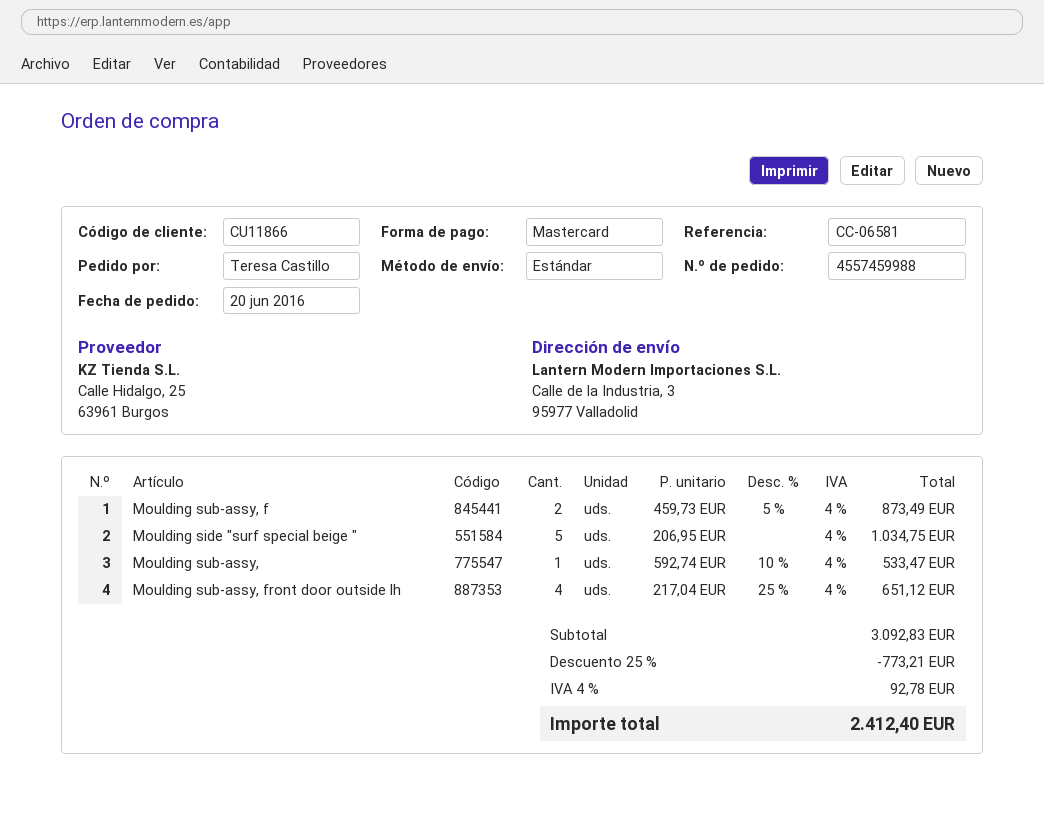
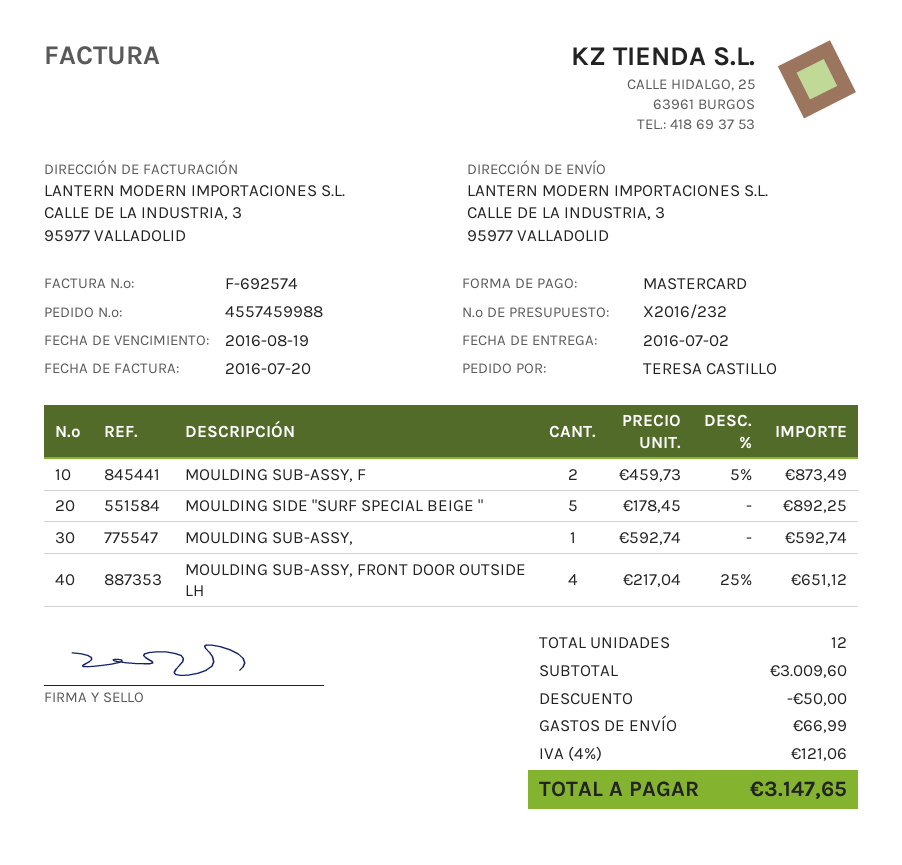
Moulding side "surf special beige ": 5 x 206.95 = 1034.75 -> 5 x 178.45 = 892.25
Moulding sub-assy,: 1 x 592.74 - 10% = 533.47 -> 1 x 592.74 = 592.74
subtotal: 3092.83 -> 3009.60
discount: 773.21 -> 50.00
shipping: none -> 66.99
tax: 4% = 92.78 -> 4% = 121.06
total: 2412.40 -> 3147.65

